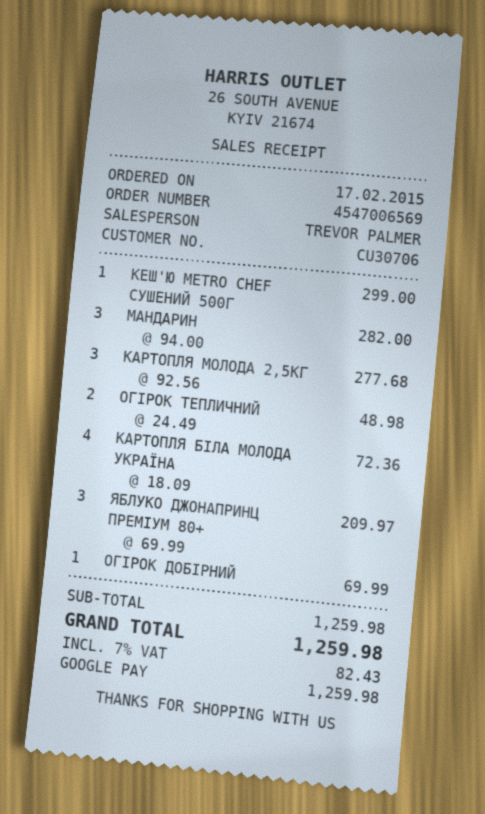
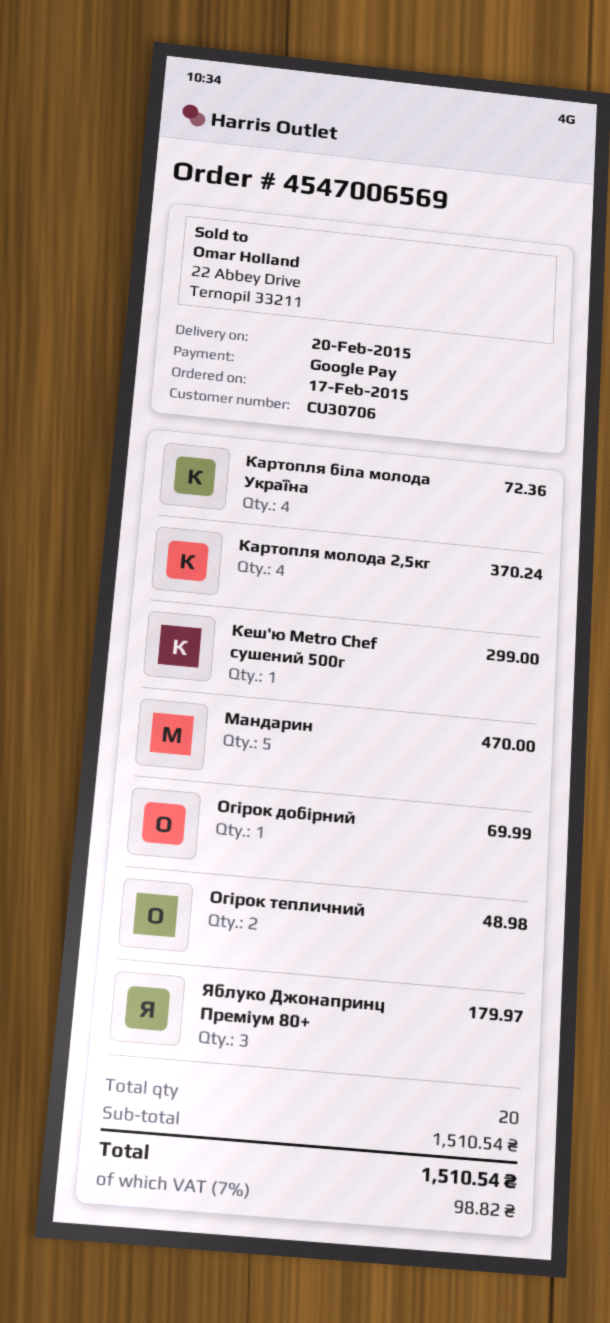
МАНДАРИН: 3 for 282.00 -> 5 for 470.00
КАРТОПЛЯ МОЛОДА 2,5КГ: 3 for 277.68 -> 4 for 370.24
ЯБЛУКО ДЖОНАПРИНЦ ПРЕМІУМ 80+: 3 for 209.97 -> 3 for 179.97
subtotal: 1259.98 -> 1510.54
tax: 7% = 82.43 -> 7% = 98.82
total: 1259.98 -> 1510.54

